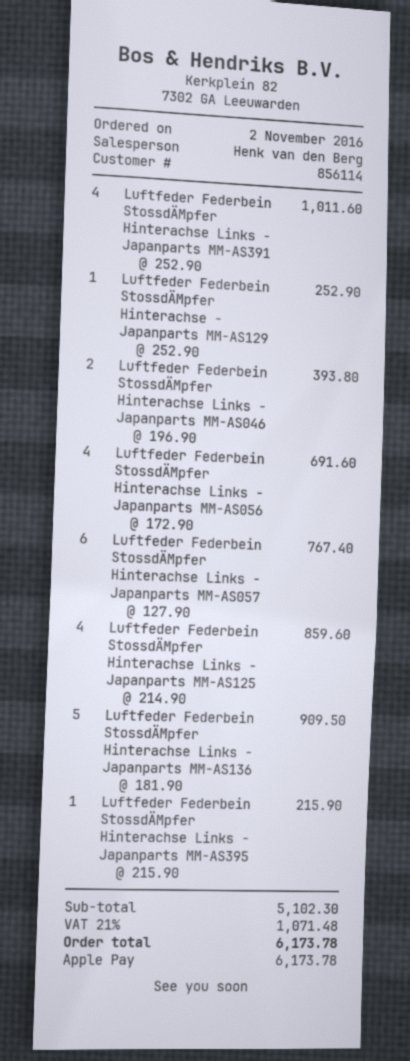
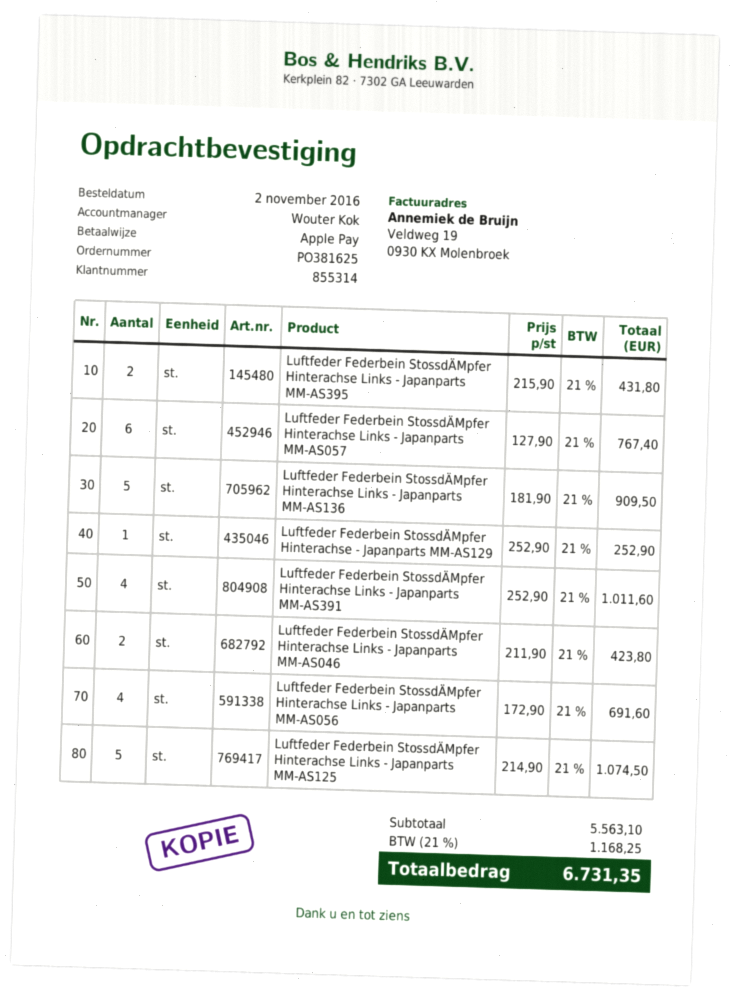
customer number: 856114 -> 855314
sales rep: Henk van den Berg -> Wouter Kok
Luftfeder Federbein StossdÄMpfer Hinterachse Links - Japanparts MM-AS046: 2 x 196.90 = 393.80 -> 2 x 211.90 = 423.80
Luftfeder Federbein StossdÄMpfer Hinterachse Links - Japanparts MM-AS125: 4 x 214.90 = 859.60 -> 5 x 214.90 = 1074.50
Luftfeder Federbein StossdÄMpfer Hinterachse Links - Japanparts MM-AS395: 1 x 215.90 = 215.90 -> 2 x 215.90 = 431.80
subtotal: 5102.30 -> 5563.10
tax: 21% = 1071.48 -> 21% = 1168.25
total: 6173.78 -> 6731.35

